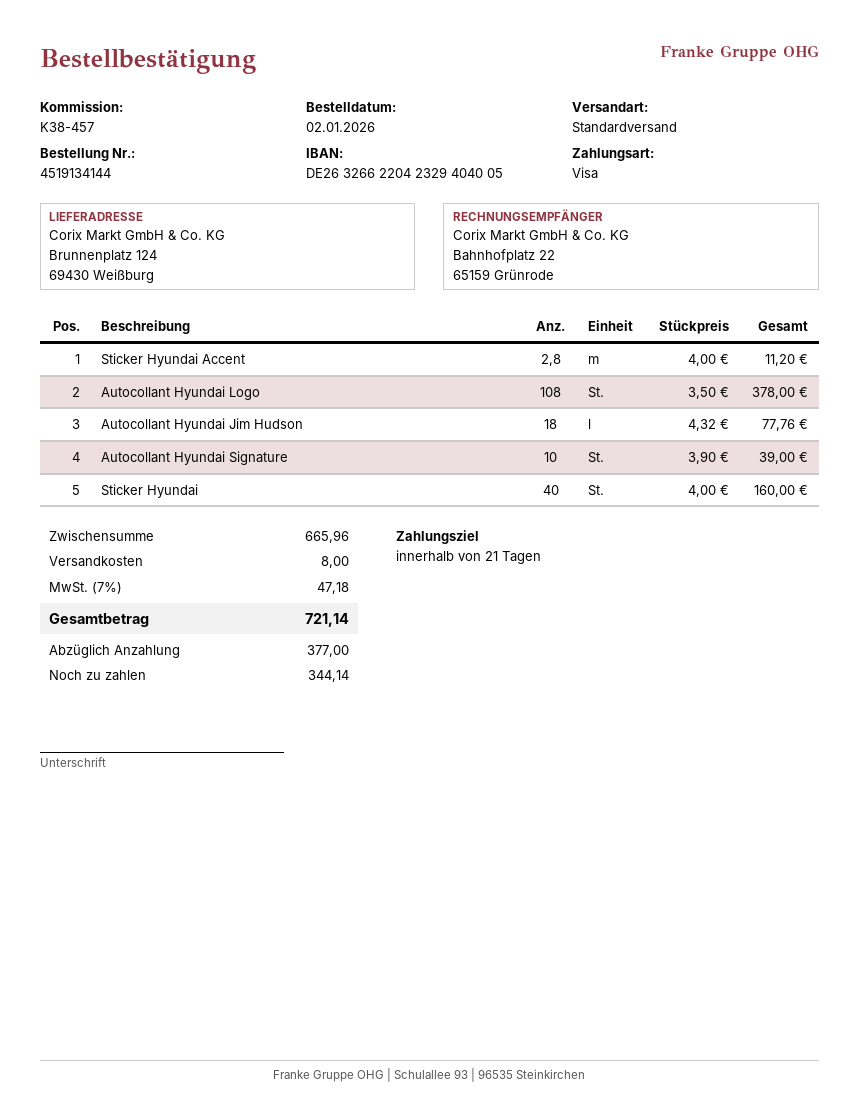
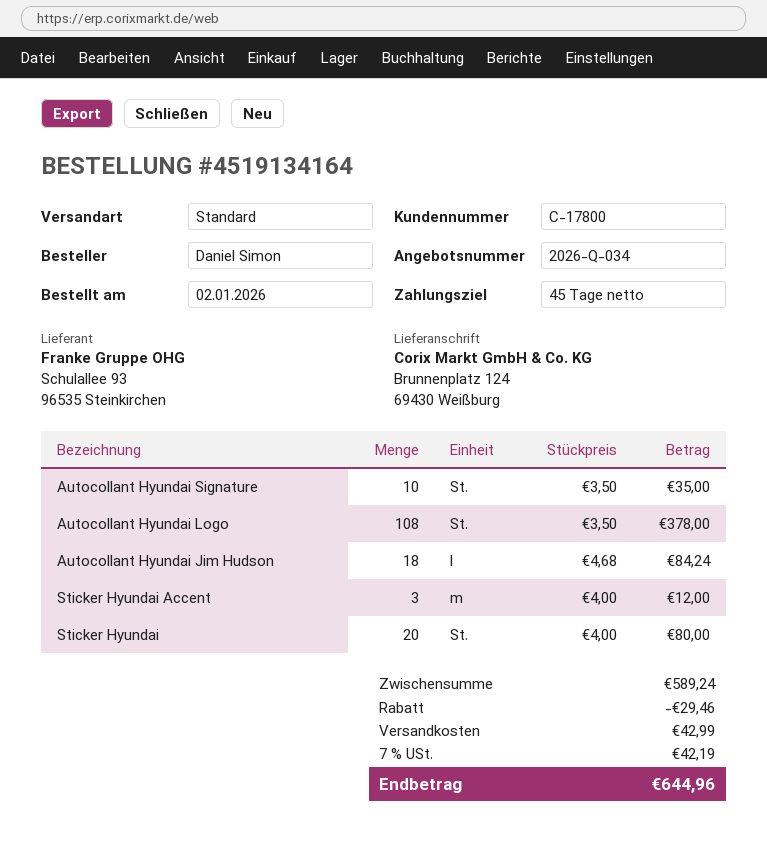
order number: 4519134144 -> 4519134164
payment terms: 21 days -> 45 days
Sticker Hyundai Accent: 2.8 x 4.00 = 11.20 -> 3 x 4.00 = 12.00
Autocollant Hyundai Jim Hudson: 18 x 4.32 = 77.76 -> 18 x 4.68 = 84.24
Autocollant Hyundai Signature: 10 x 3.90 = 39.00 -> 10 x 3.50 = 35.00
Sticker Hyundai: 40 x 4.00 = 160.00 -> 20 x 4.00 = 80.00
subtotal: 665.96 -> 589.24
discount: none -> 29.46
shipping: 8.00 -> 42.99
tax: 7% = 47.18 -> 7% = 42.19
total: 721.14 -> 644.96

